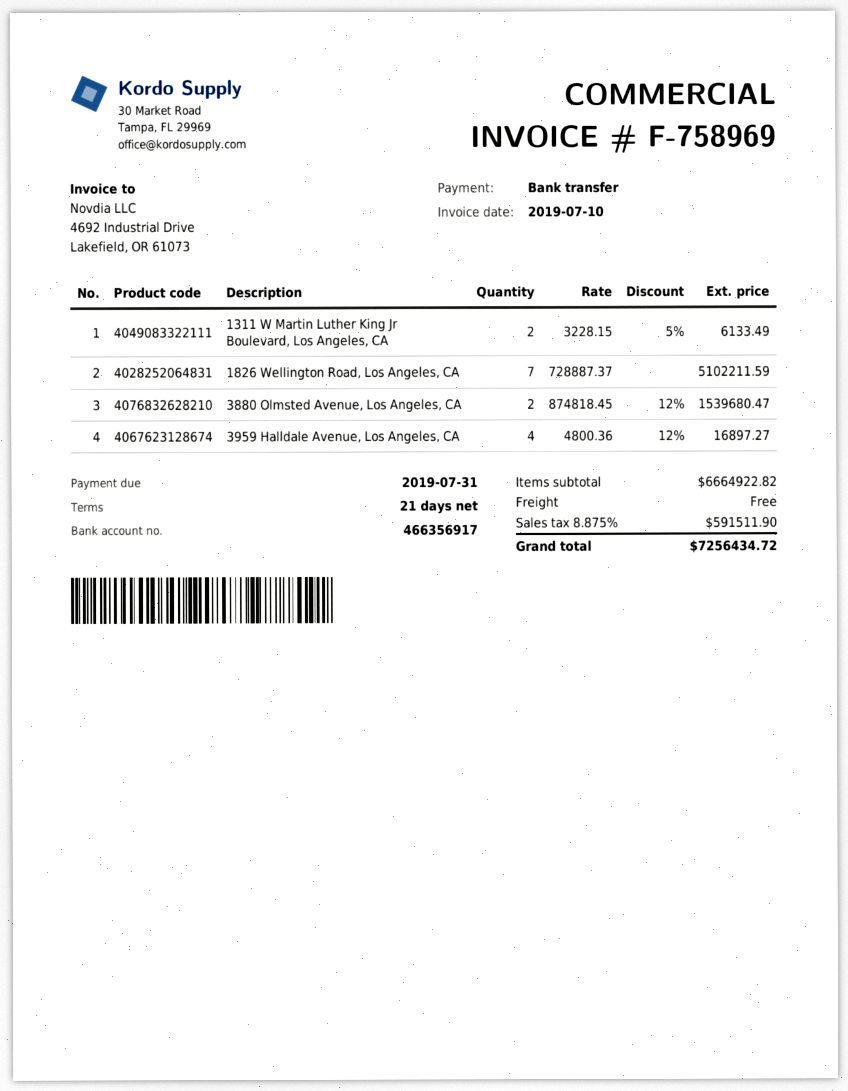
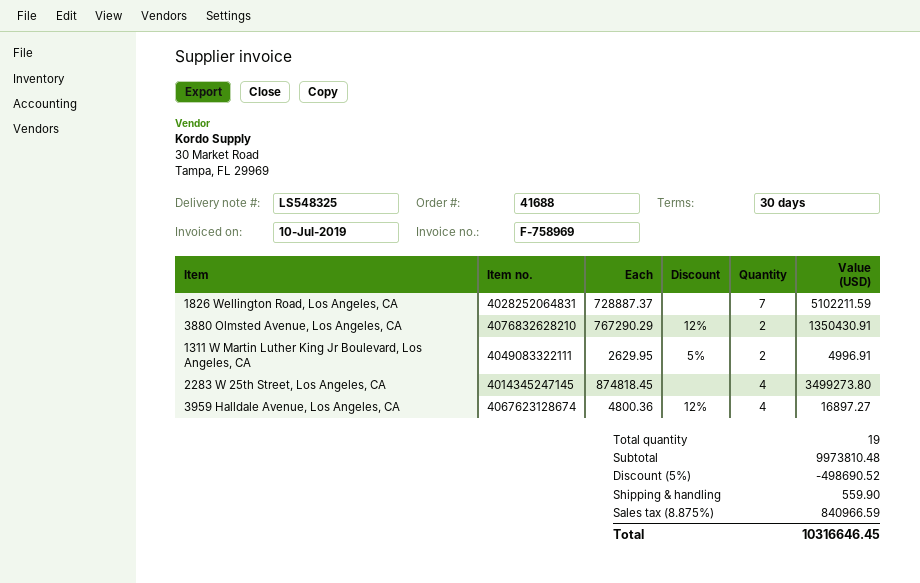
payment terms: 21 days -> 30 days
1311 W Martin Luther King Jr Boulevard, Los Angeles, CA: 2 x 3228.15 - 5% = 6133.49 -> 2 x 2629.95 - 5% = 4996.91
3880 Olmsted Avenue, Los Angeles, CA: 2 x 874818.45 - 12% = 1539680.47 -> 2 x 767290.29 - 12% = 1350430.91
2283 W 25th Street, Los Angeles, CA: none -> 4 x 874818.45 = 3499273.80
subtotal: 6664922.82 -> 9973810.48
discount: none -> 5% = 498690.52
shipping: 0.00 -> 559.90
tax: 8.875% = 591511.90 -> 8.875% = 840966.59
total: 7256434.72 -> 10316646.45

